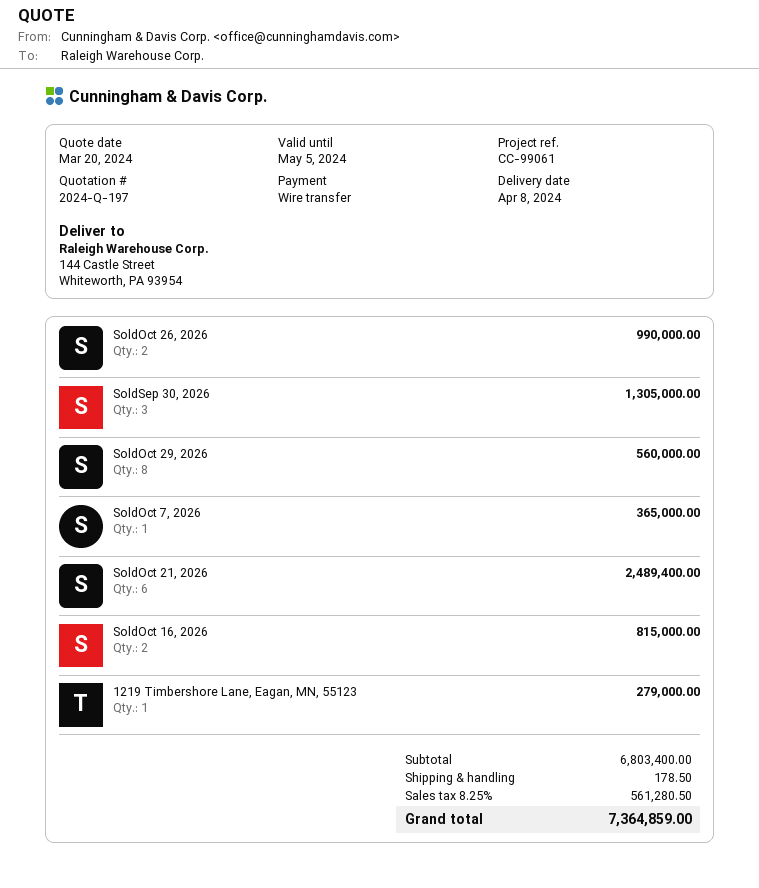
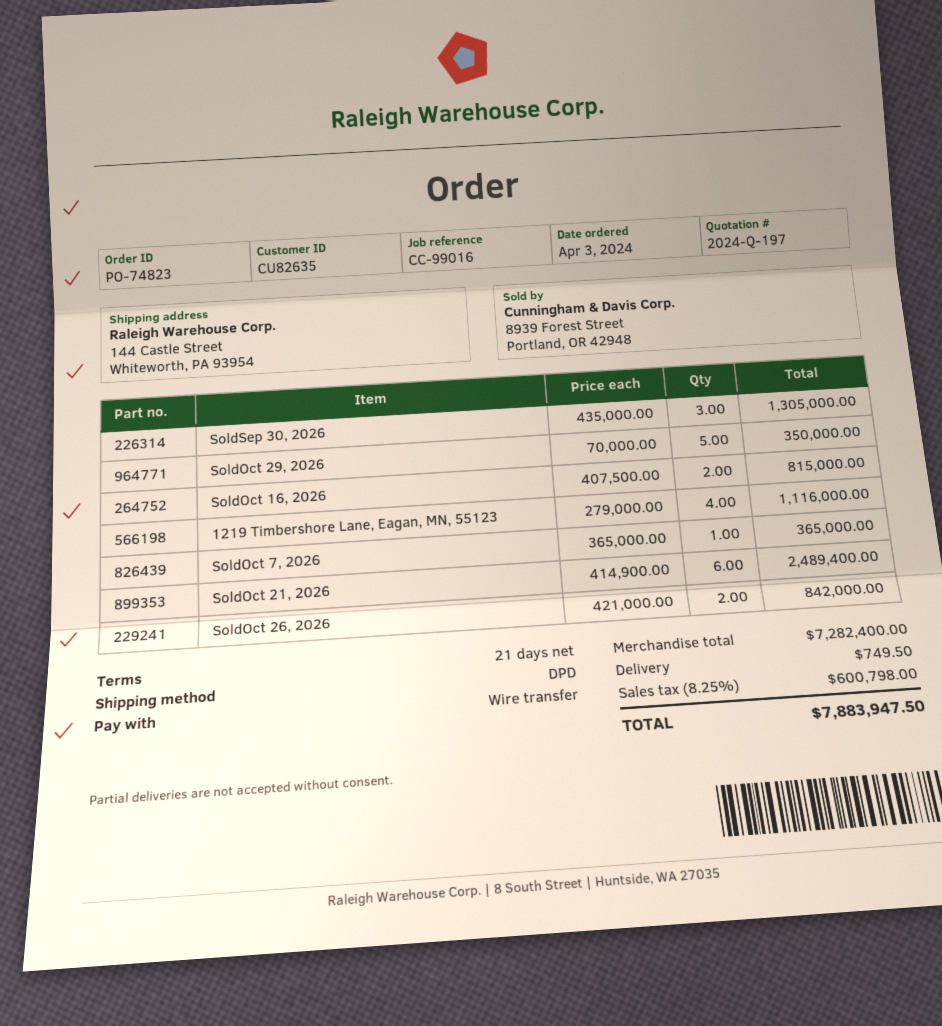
reference: CC-99061 -> CC-99016
SoldOct 26, 2026: 2 for 990000.00 -> 2 for 842000.00
SoldOct 29, 2026: 8 for 560000.00 -> 5 for 350000.00
1219 Timbershore Lane, Eagan, MN, 55123: 1 for 279000.00 -> 4 for 1116000.00
subtotal: 6803400.00 -> 7282400.00
shipping: 178.50 -> 749.50
tax: 8.25% = 561280.50 -> 8.25% = 600798.00
total: 7364859.00 -> 7883947.50

